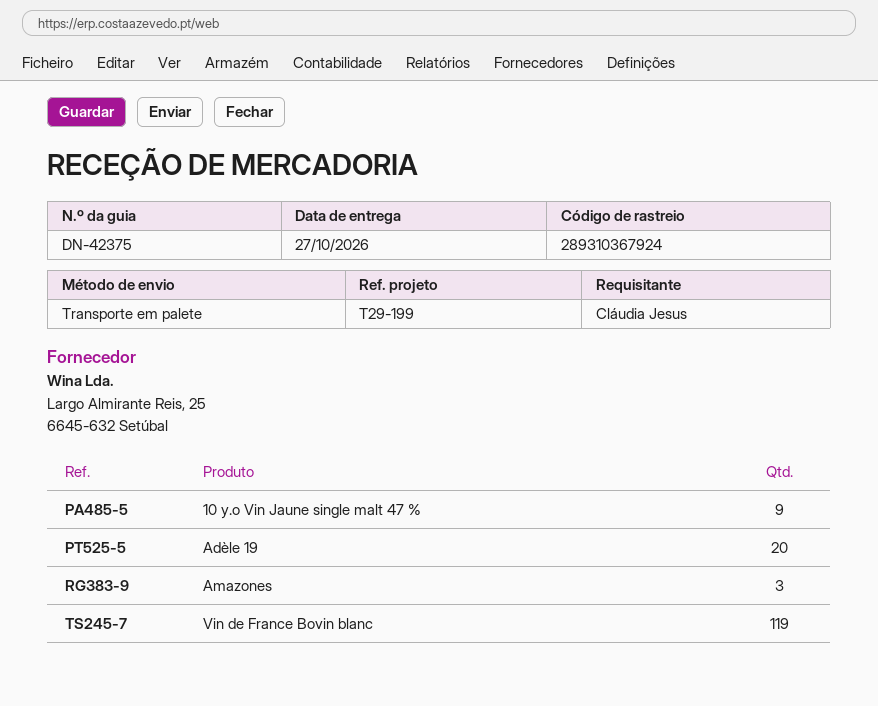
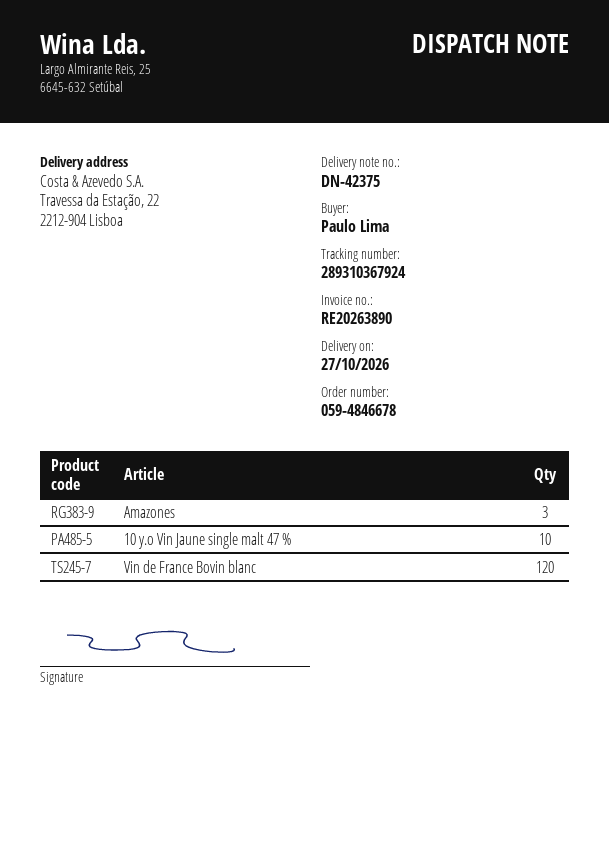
ordered by: Cláudia Jesus -> Paulo Lima
10 y.o Vin Jaune single malt 47 %: 9 -> 10
Adèle 19: 20 -> none
Vin de France Bovin blanc: 119 -> 120

